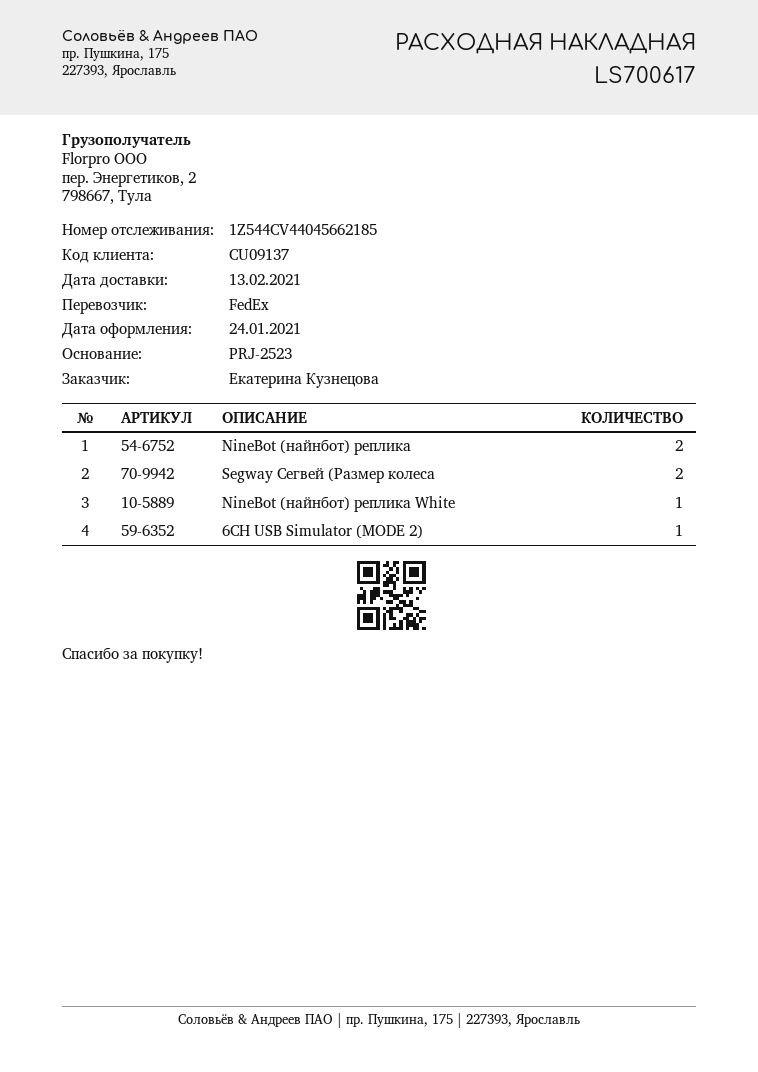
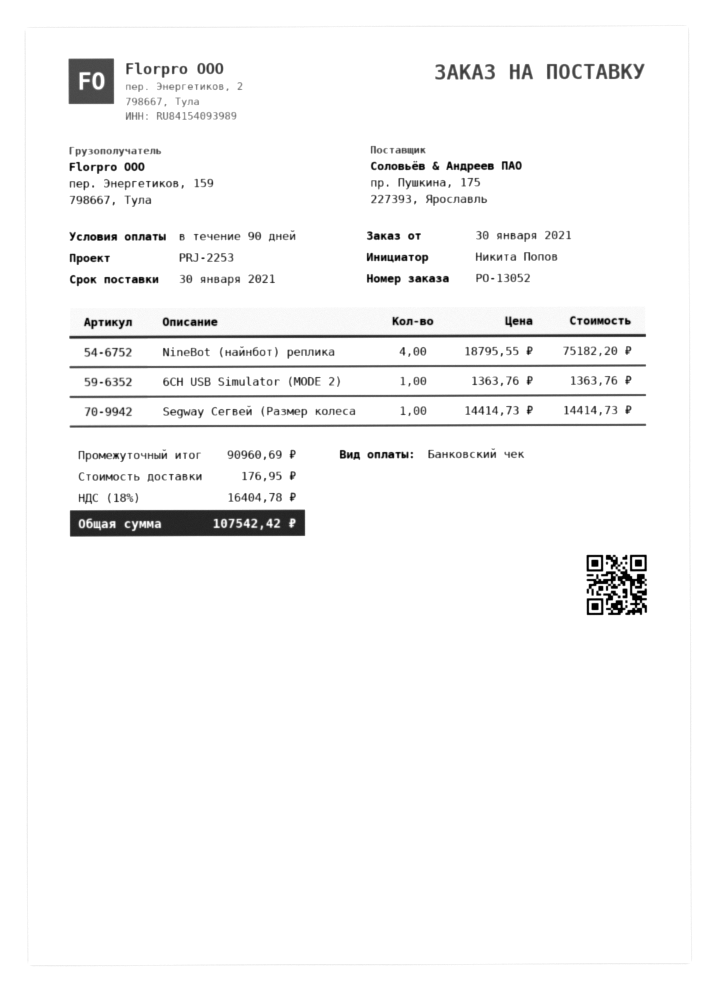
order date: 2021-01-24 -> 2021-01-30
delivery date: 2021-02-13 -> 2021-01-30
reference: PRJ-2523 -> PRJ-2253
ordered by: Екатерина Кузнецова -> Никита Попов
ship to: пер. Энергетиков, 2, 798667, Тула -> пер. Энергетиков, 159, 798667, Тула
NineBot (найнбот) реплика: 2 -> 4
Segway Сегвей (Размер колеса: 2 -> 1
NineBot (найнбот) реплика White: 1 -> none

